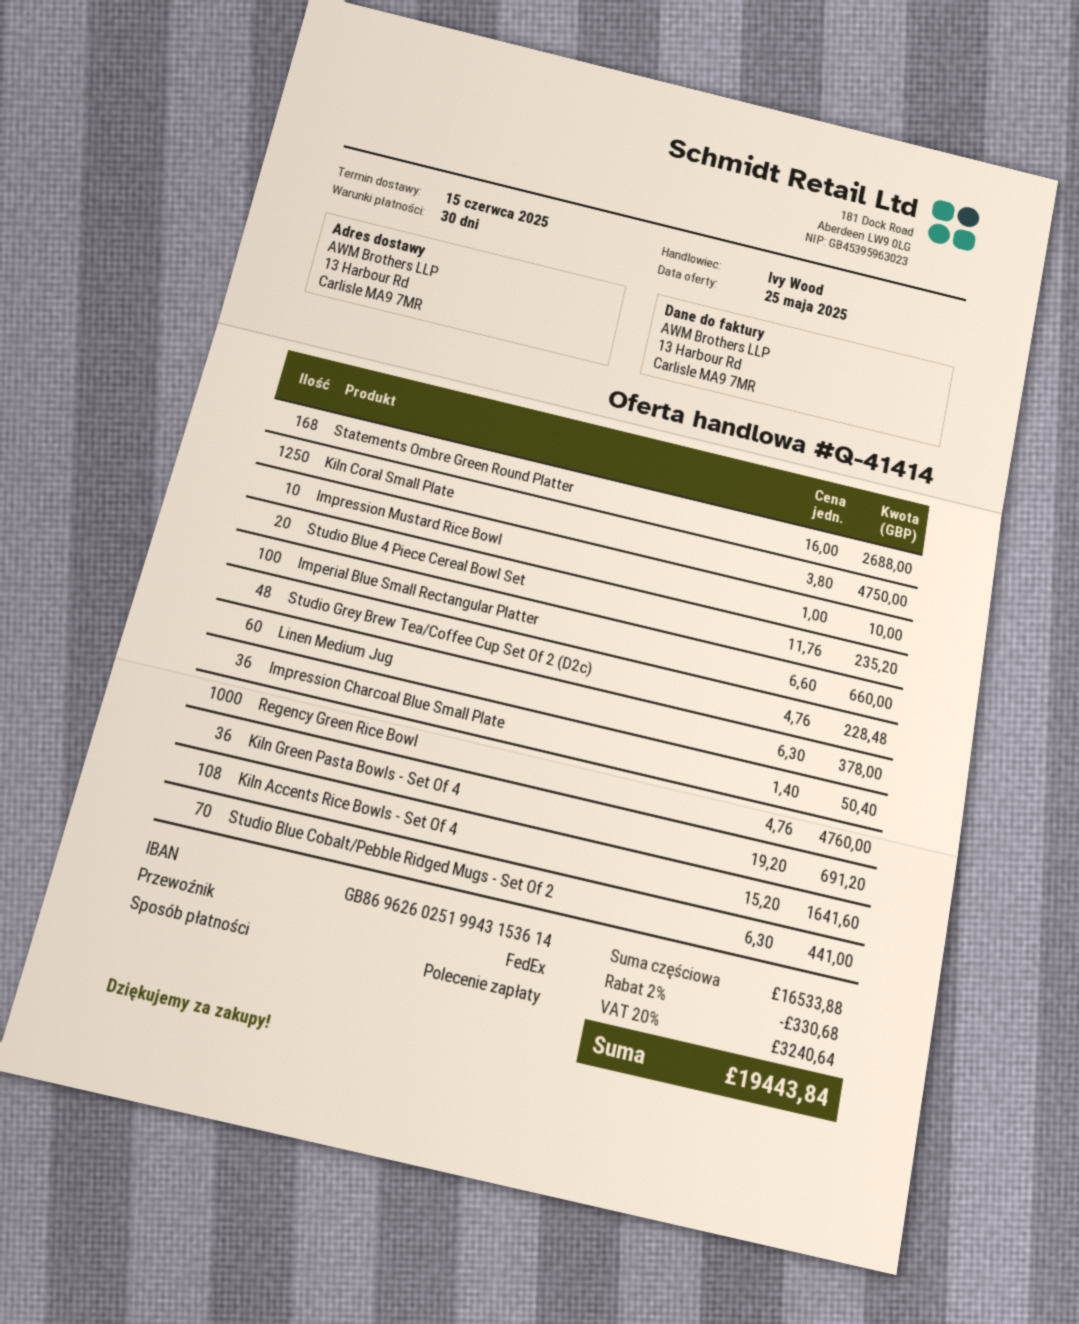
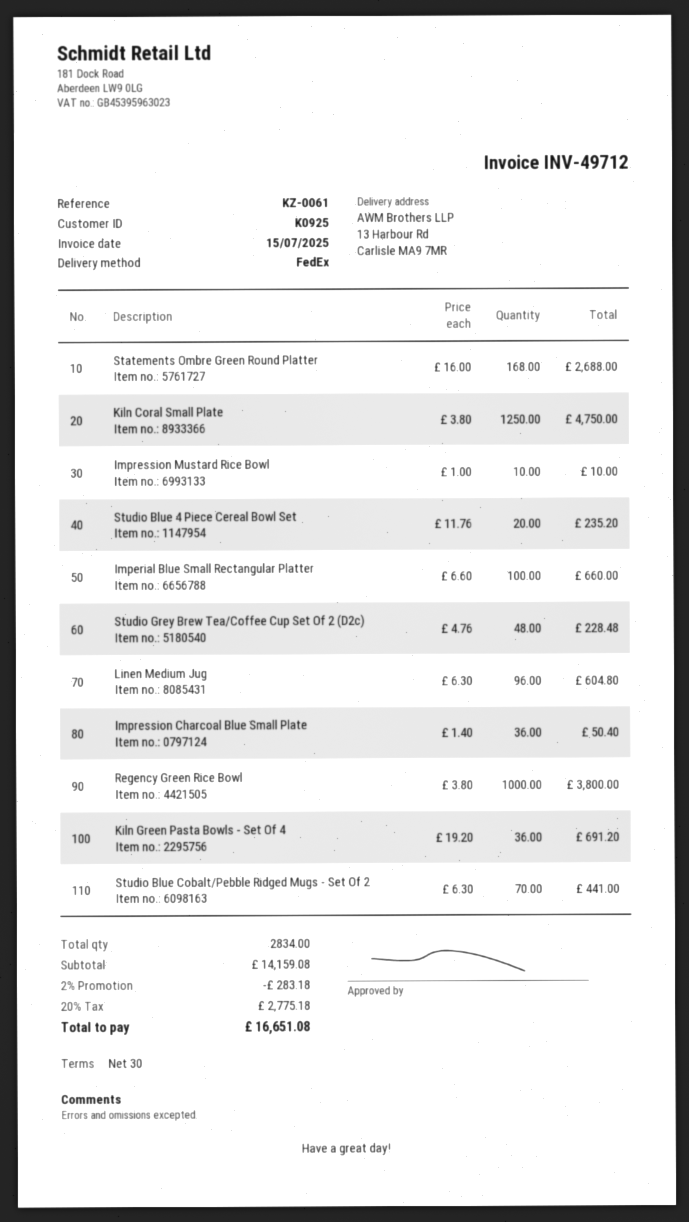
Linen Medium Jug: 60 x 6.30 = 378.00 -> 96 x 6.30 = 604.80
Regency Green Rice Bowl: 1000 x 4.76 = 4760.00 -> 1000 x 3.80 = 3800.00
Kiln Accents Rice Bowls - Set Of 4: 108 x 15.20 = 1641.60 -> none
subtotal: 16533.88 -> 14159.08
discount: 2% = 330.68 -> 2% = 283.18
tax: 20% = 3240.64 -> 20% = 2775.18
total: 19443.84 -> 16651.08

